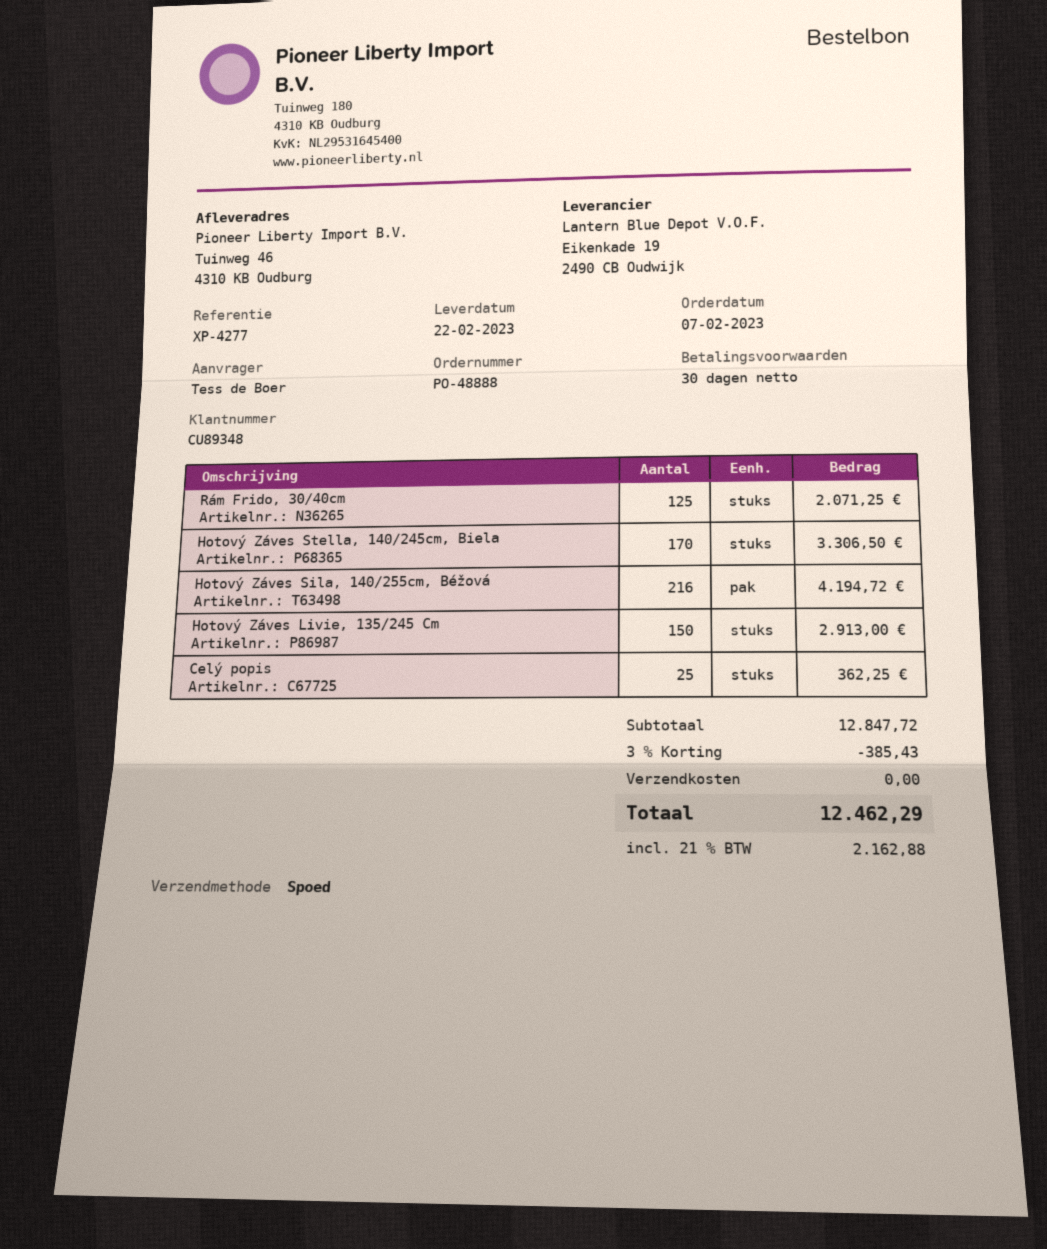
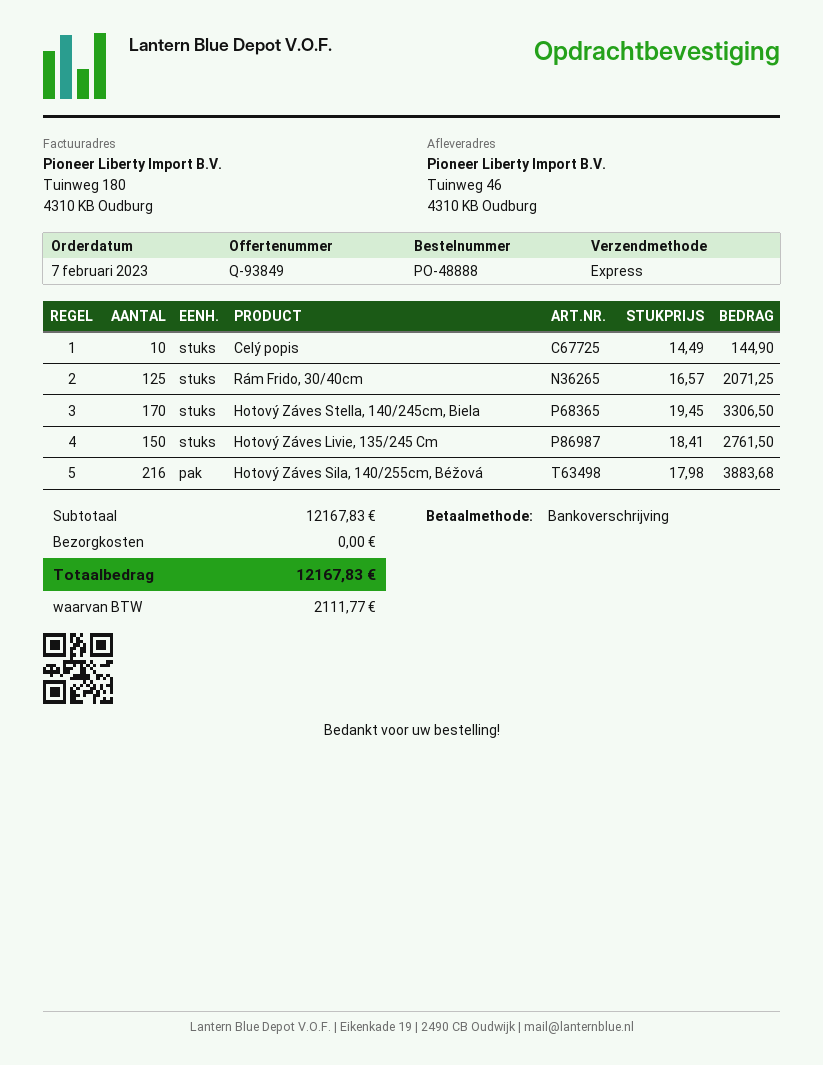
Hotový Záves Sila, 140/255cm, Béžová: 216 for 4194.72 -> 216 for 3883.68
Hotový Záves Livie, 135/245 Cm: 150 for 2913.00 -> 150 for 2761.50
Celý popis: 25 for 362.25 -> 10 for 144.90
subtotal: 12847.72 -> 12167.83
discount: 3% = 385.43 -> none
tax: 2162.88 -> 2111.77
total: 12462.29 -> 12167.83

